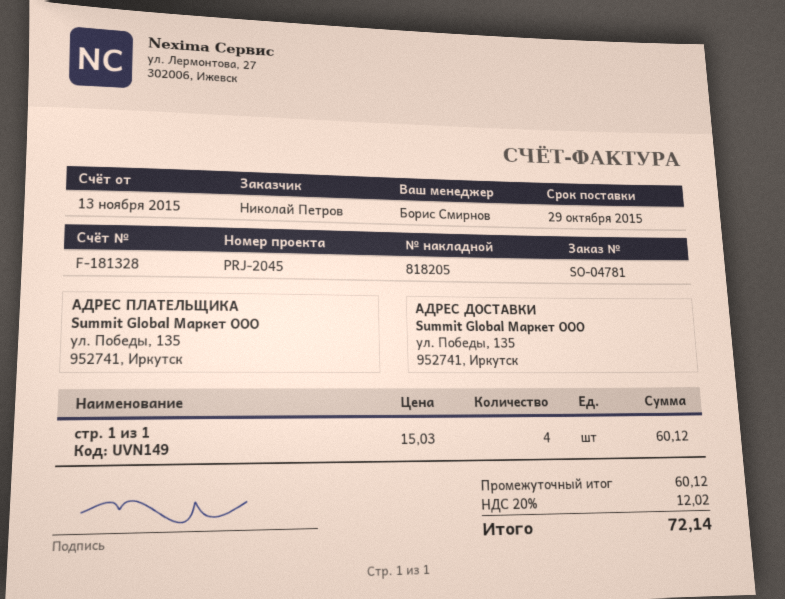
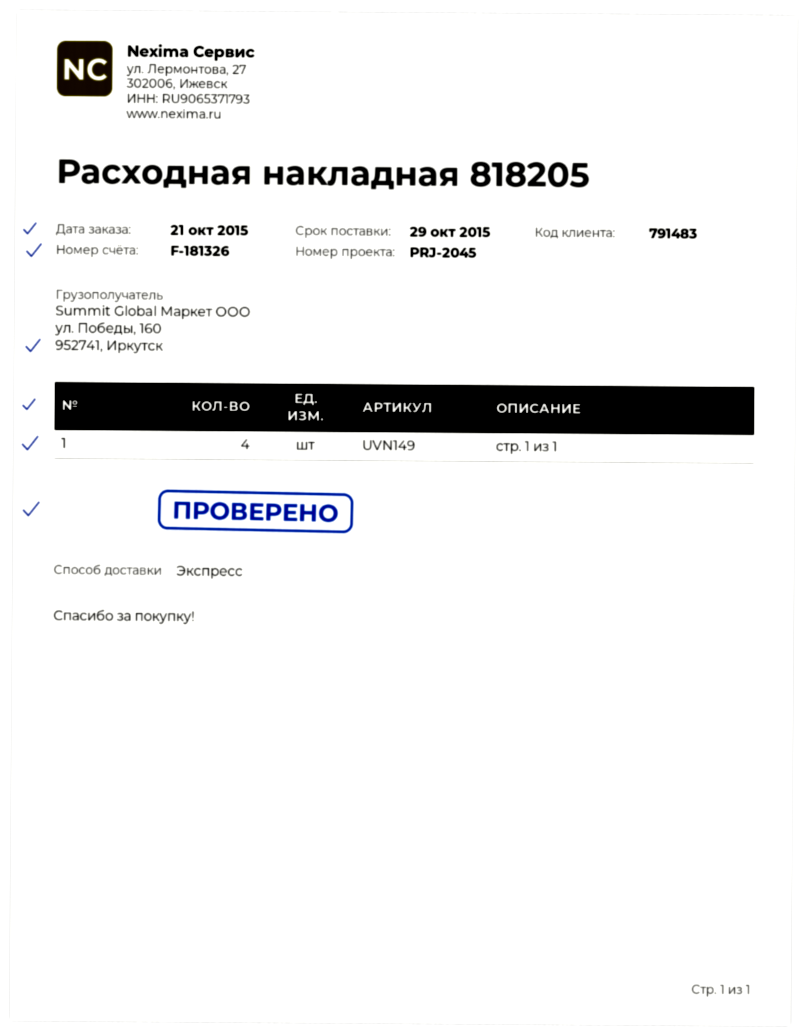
invoice number: F-181328 -> F-181326
ship to: ул. Победы, 135, 952741, Иркутск -> ул. Победы, 160, 952741, Иркутск

